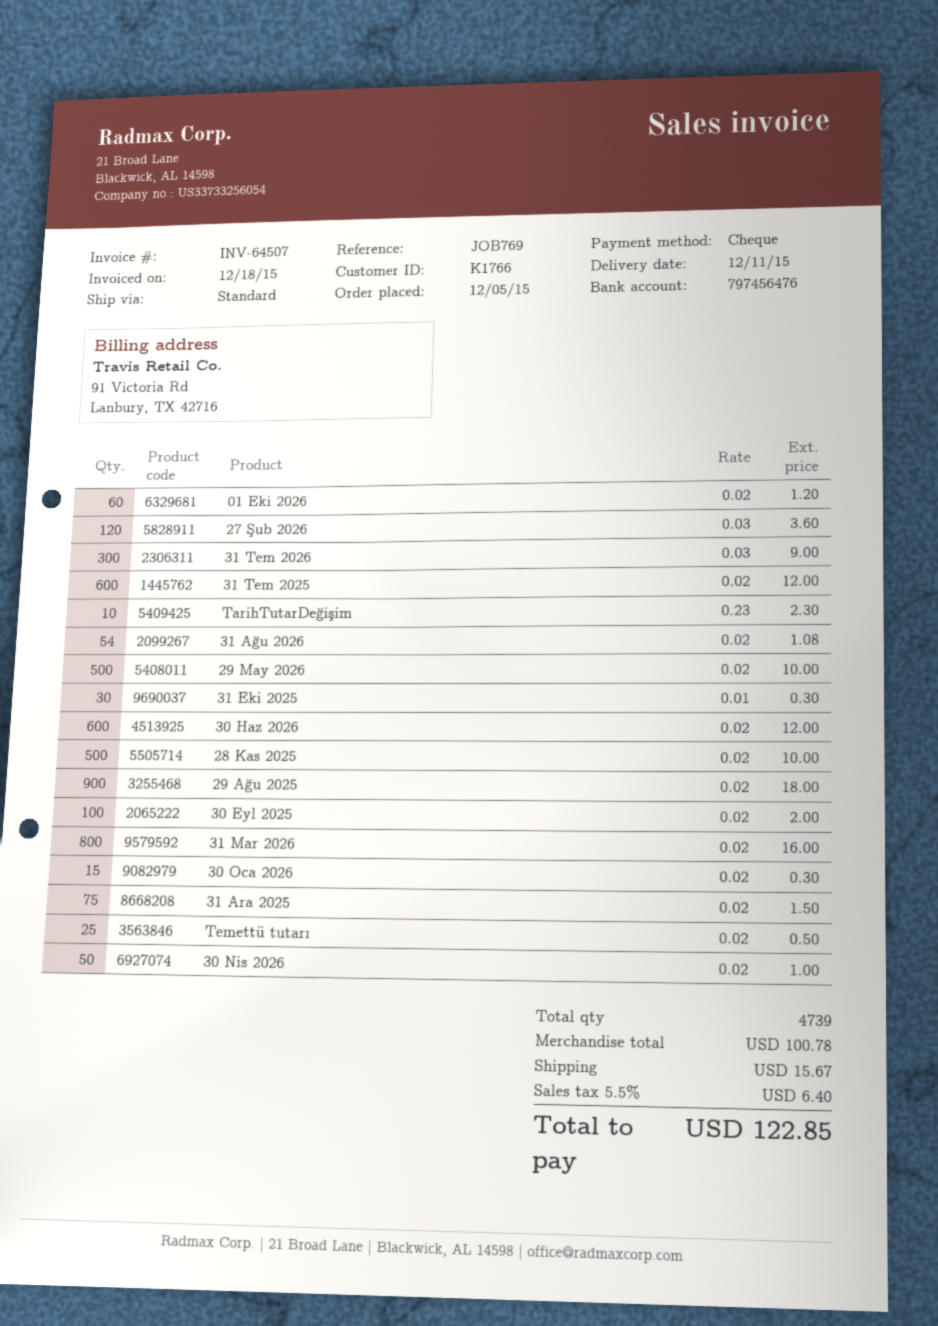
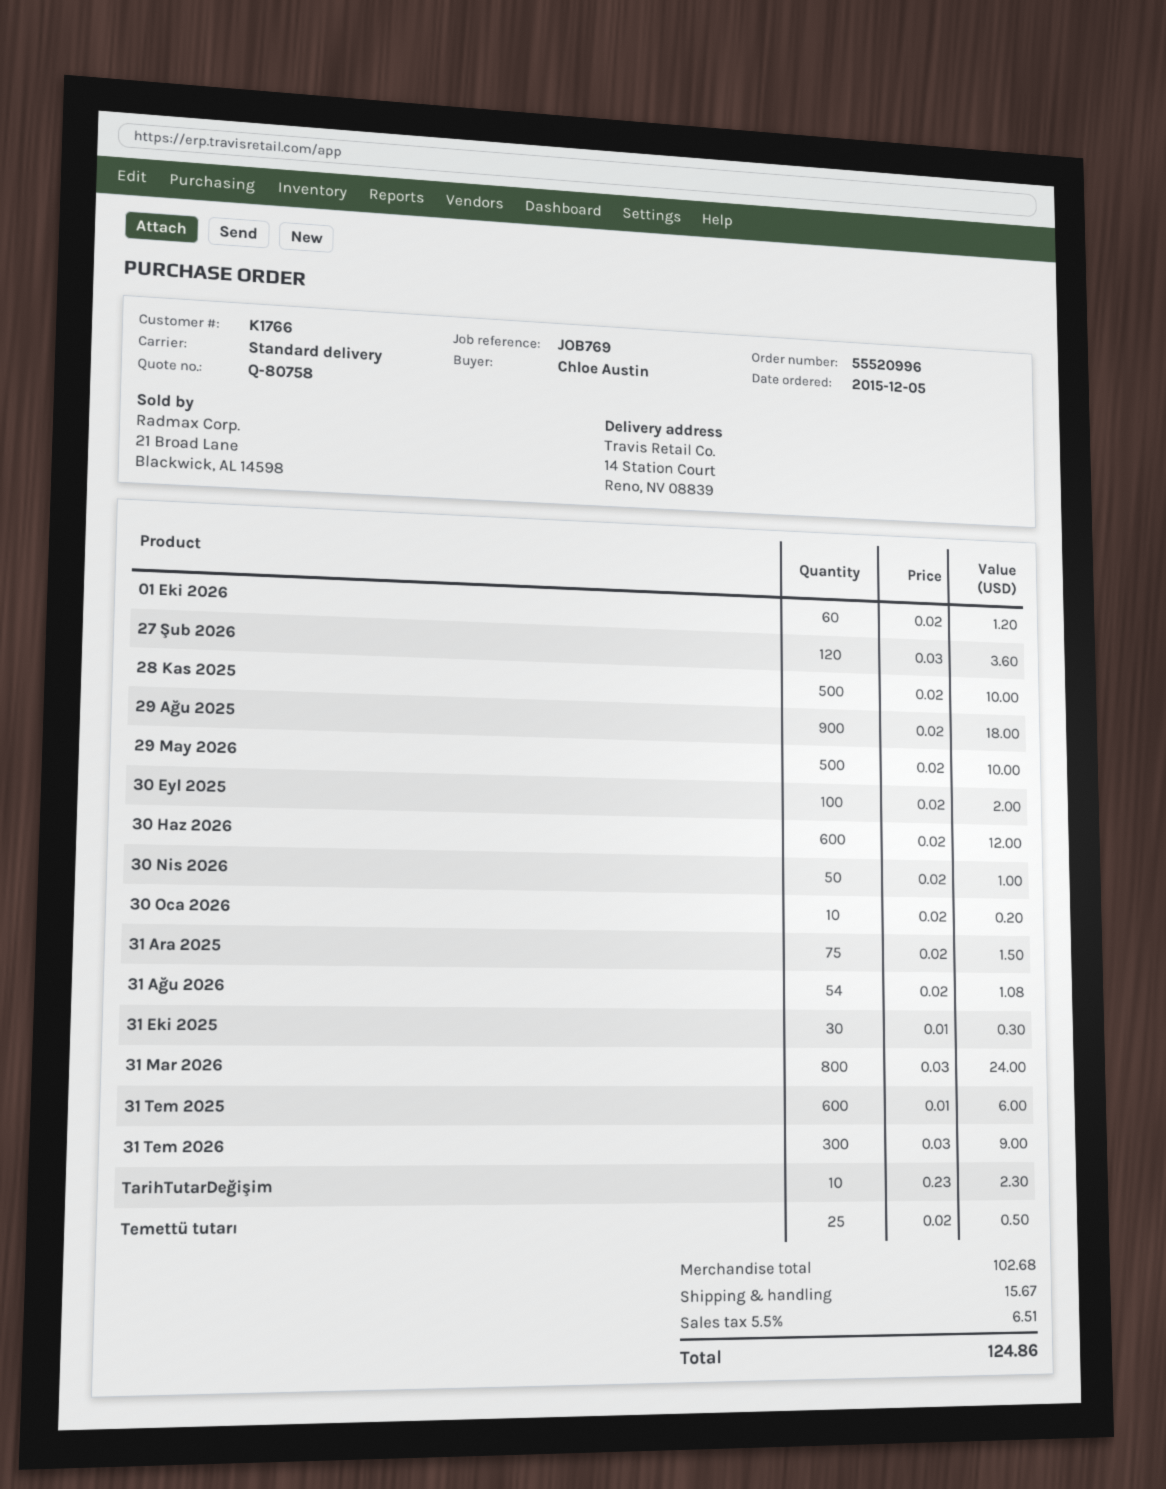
31 Tem 2025: 600 x 0.02 = 12.00 -> 600 x 0.01 = 6.00
31 Mar 2026: 800 x 0.02 = 16.00 -> 800 x 0.03 = 24.00
30 Oca 2026: 15 x 0.02 = 0.30 -> 10 x 0.02 = 0.20
subtotal: 100.78 -> 102.68
tax: 5.5% = 6.40 -> 5.5% = 6.51
total: 122.85 -> 124.86

